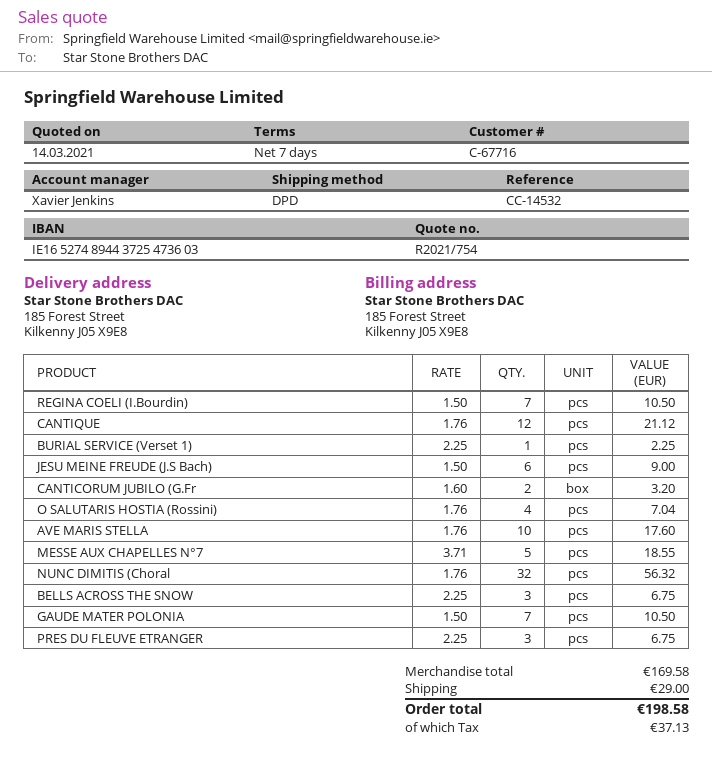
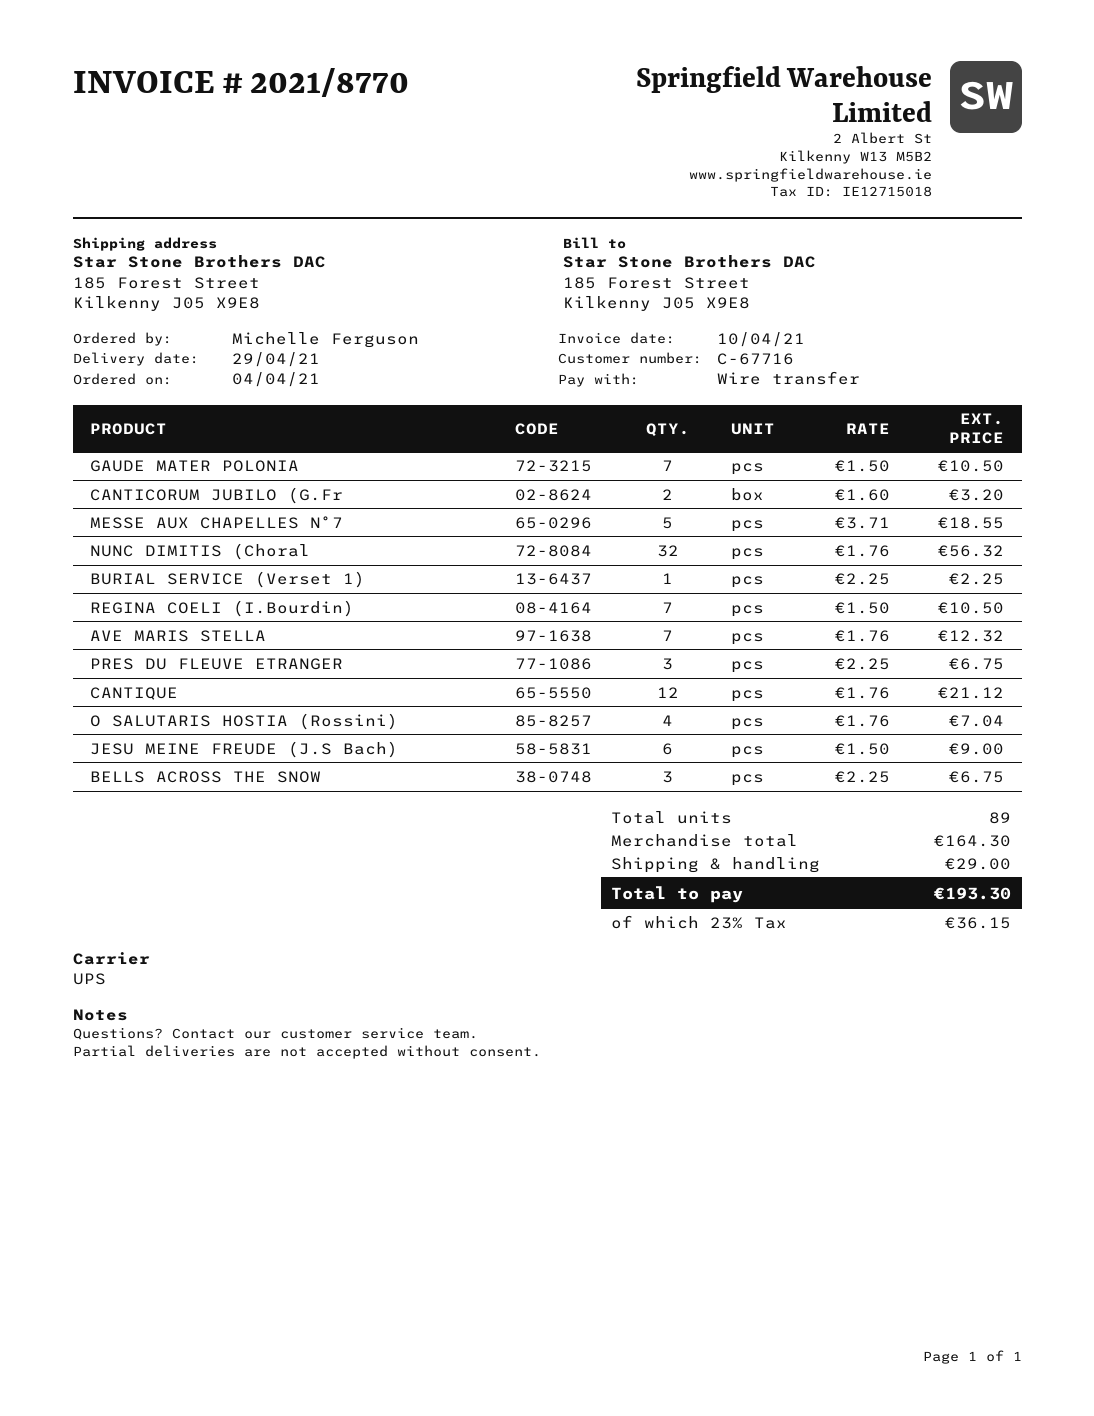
shipping method: DPD -> UPS
AVE MARIS STELLA: 10 x 1.76 = 17.60 -> 7 x 1.76 = 12.32
subtotal: 169.58 -> 164.30
tax: 37.13 -> 36.15
total: 198.58 -> 193.30

